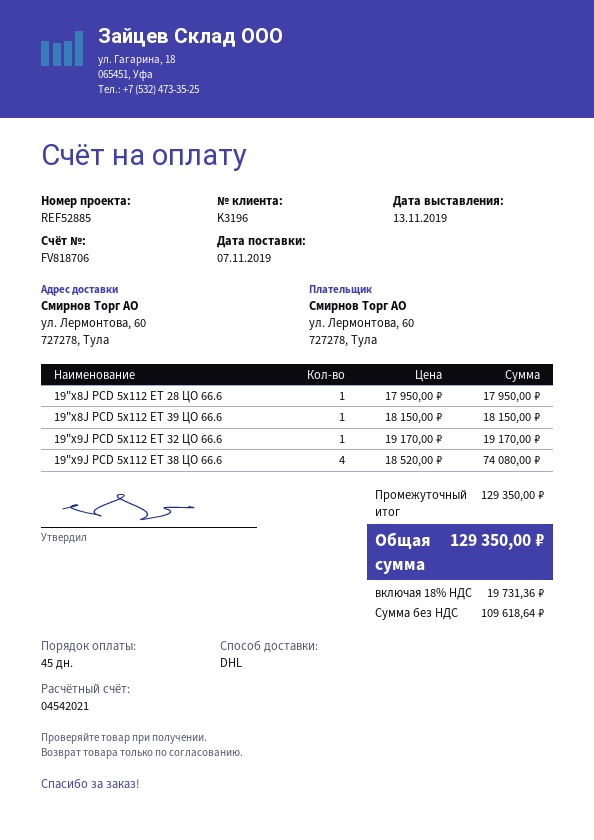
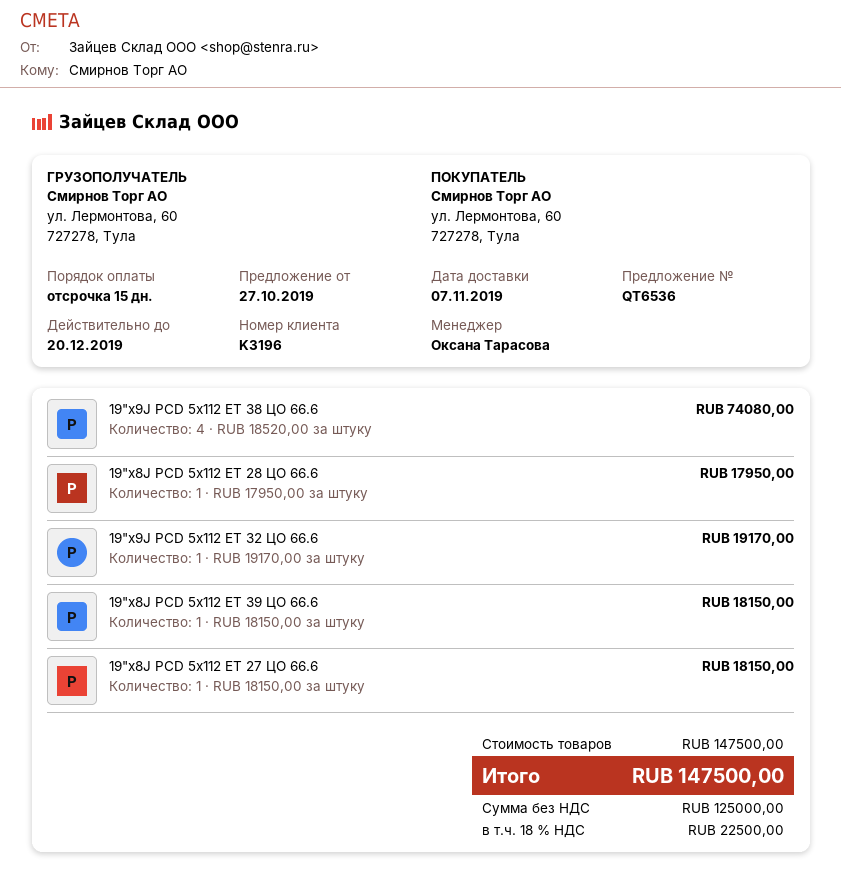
payment terms: 45 days -> 15 days
19"x8J PCD 5x112 ЕТ 27 ЦО 66.6: none -> 1 x 18150.00 = 18150.00
subtotal: 129350.00 -> 147500.00
net: 109618.64 -> 125000.00
tax: 18% = 19731.36 -> 18% = 22500.00
total: 129350.00 -> 147500.00

